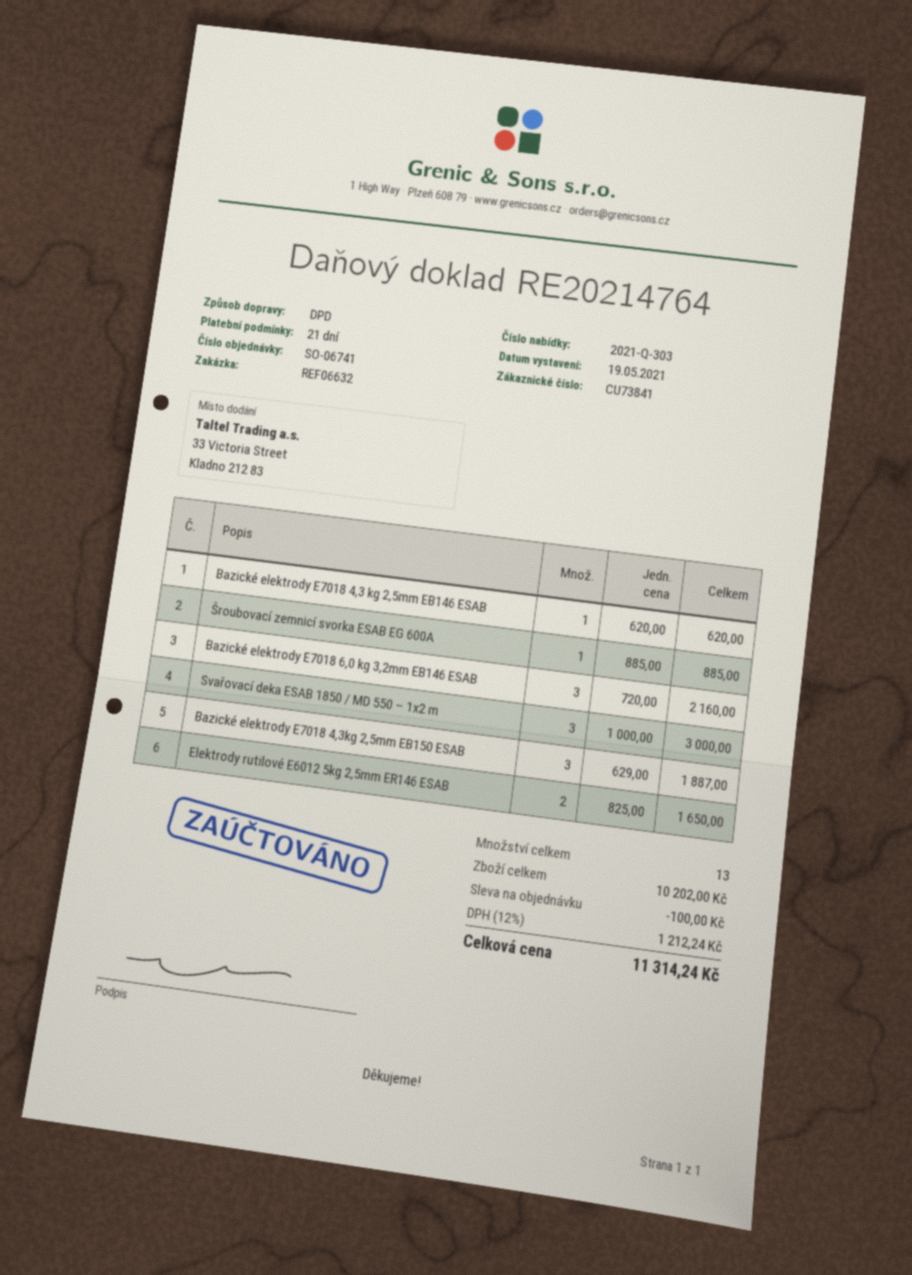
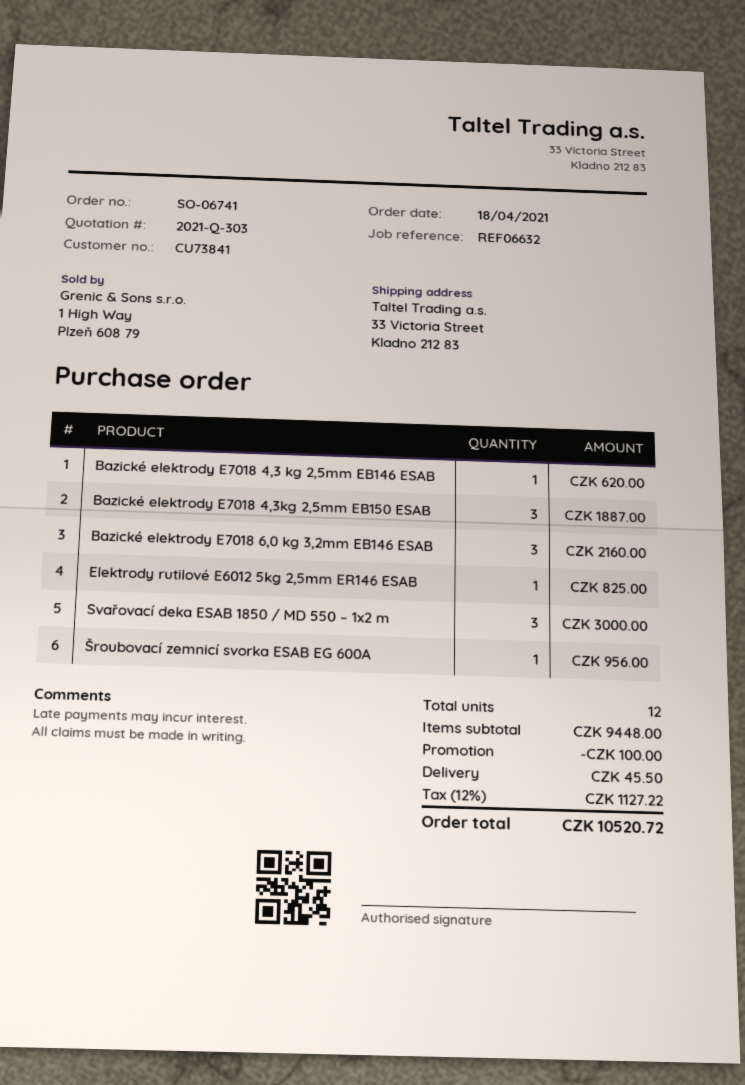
Šroubovací zemnicí svorka ESAB EG 600A: 1 for 885.00 -> 1 for 956.00
Elektrody rutilové E6012 5kg 2,5mm ER146 ESAB: 2 for 1650.00 -> 1 for 825.00
total quantity: 13 -> 12
subtotal: 10202.00 -> 9448.00
shipping: none -> 45.50
tax: 12% = 1212.24 -> 12% = 1127.22
total: 11314.24 -> 10520.72

